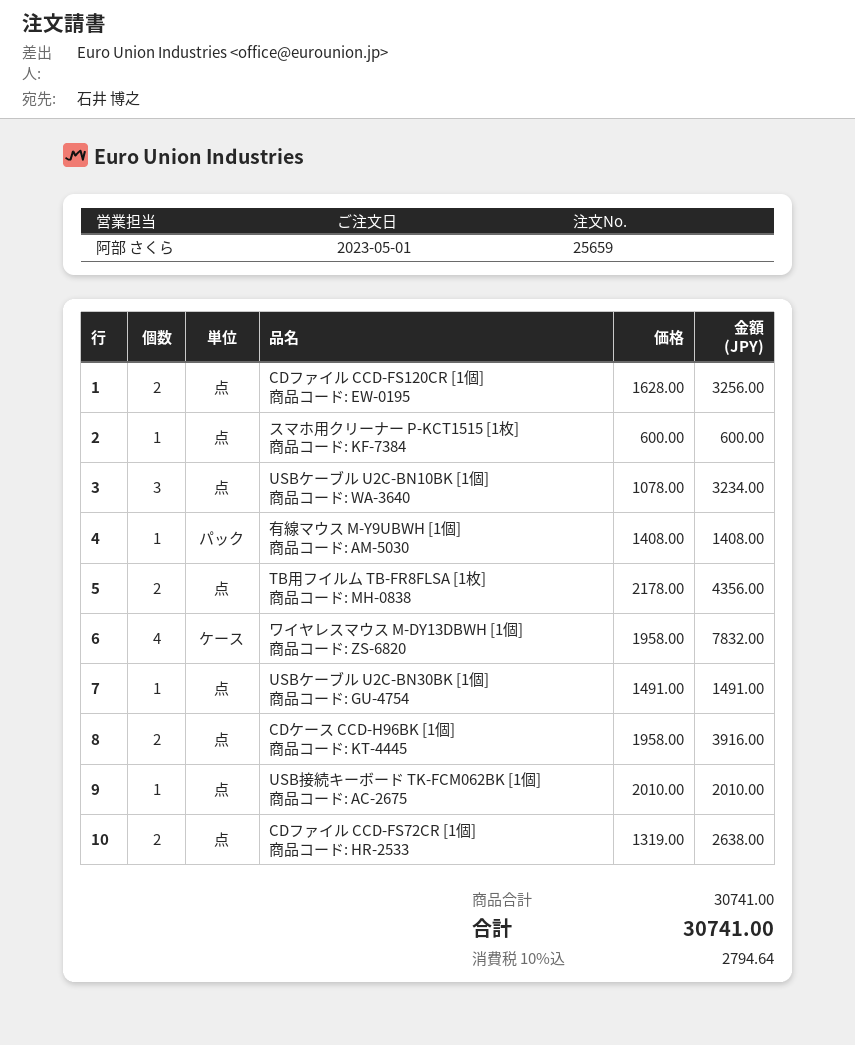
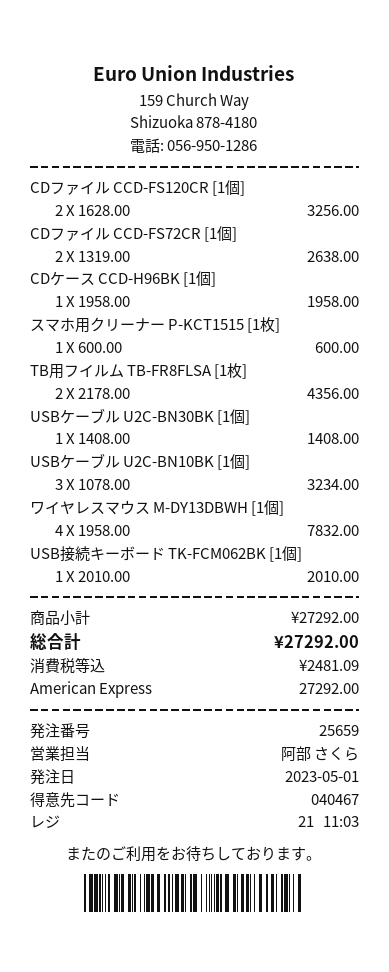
有線マウス M-Y9UBWH [1個]: 1 x 1408.00 = 1408.00 -> none
USBケーブル U2C-BN30BK [1個]: 1 x 1491.00 = 1491.00 -> 1 x 1408.00 = 1408.00
CDケース CCD-H96BK [1個]: 2 x 1958.00 = 3916.00 -> 1 x 1958.00 = 1958.00
subtotal: 30741.00 -> 27292.00
tax: 2794.64 -> 2481.09
total: 30741.00 -> 27292.00

